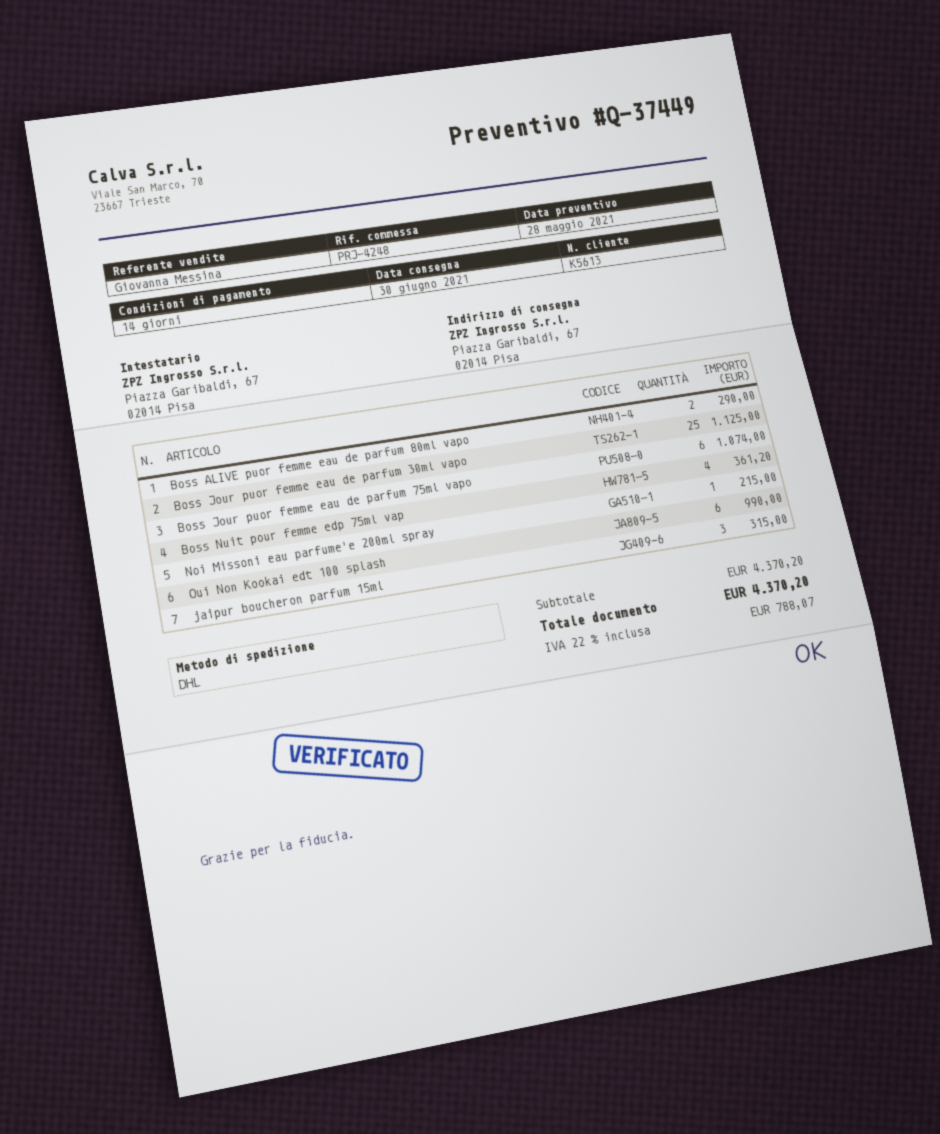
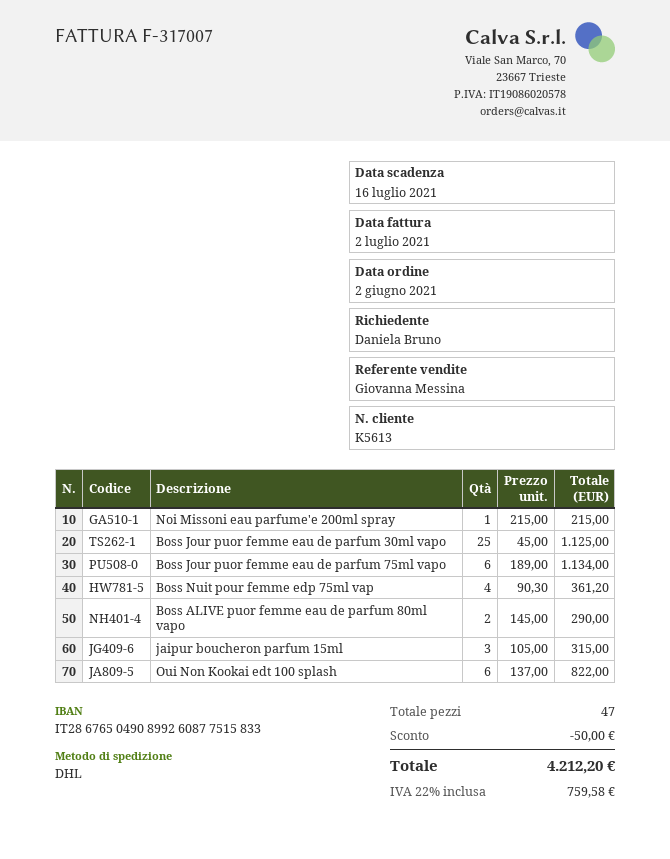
Boss Jour puor femme eau de parfum 75ml vapo: 6 for 1074.00 -> 6 for 1134.00
Oui Non Kookai edt 100 splash: 6 for 990.00 -> 6 for 822.00
discount: none -> 50.00
tax: 22% = 788.07 -> 22% = 759.58
total: 4370.20 -> 4212.20

